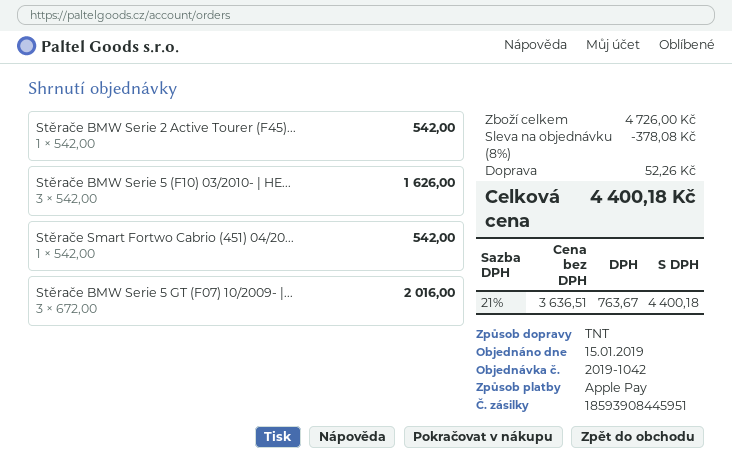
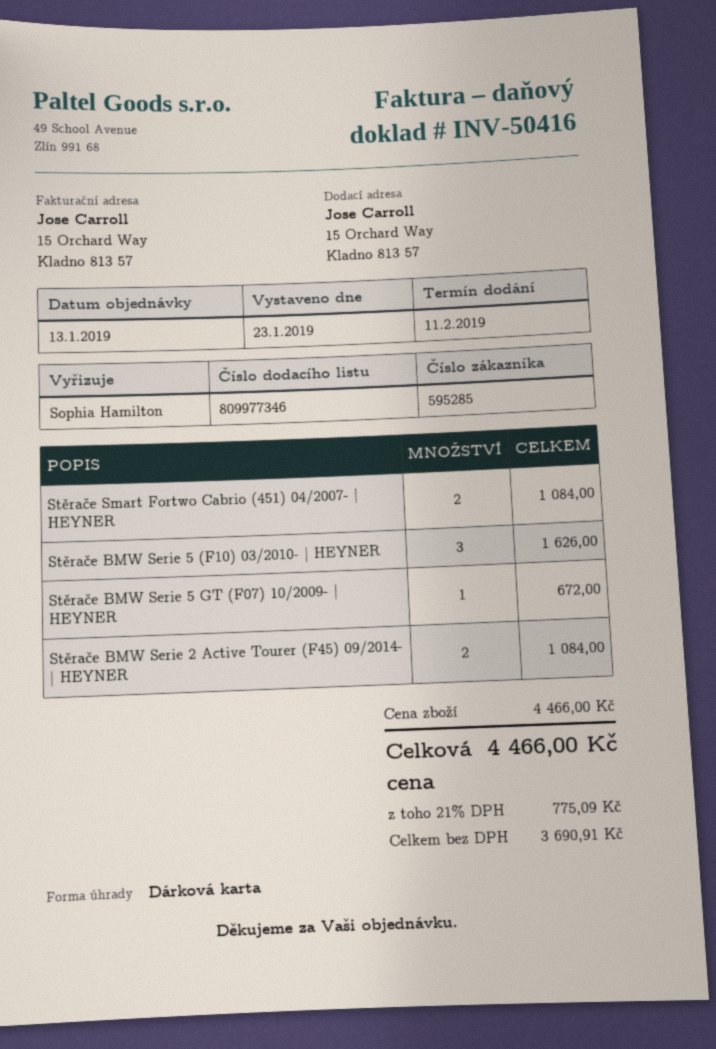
order date: 2019-01-15 -> 2019-01-13
payment method: Apple Pay -> gift card
Stěrače BMW Serie 2 Active Tourer (F45)...: 1 for 542.00 -> 2 for 1084.00
Stěrače Smart Fortwo Cabrio (451) 04/20...: 1 for 542.00 -> 2 for 1084.00
Stěrače BMW Serie 5 GT (F07) 10/2009- |...: 3 for 2016.00 -> 1 for 672.00
subtotal: 4726.00 -> 4466.00
discount: 8% = 378.08 -> none
shipping: 52.26 -> none
net: 3636.51 -> 3690.91
tax: 21% = 763.67 -> 21% = 775.09
total: 4400.18 -> 4466.00

